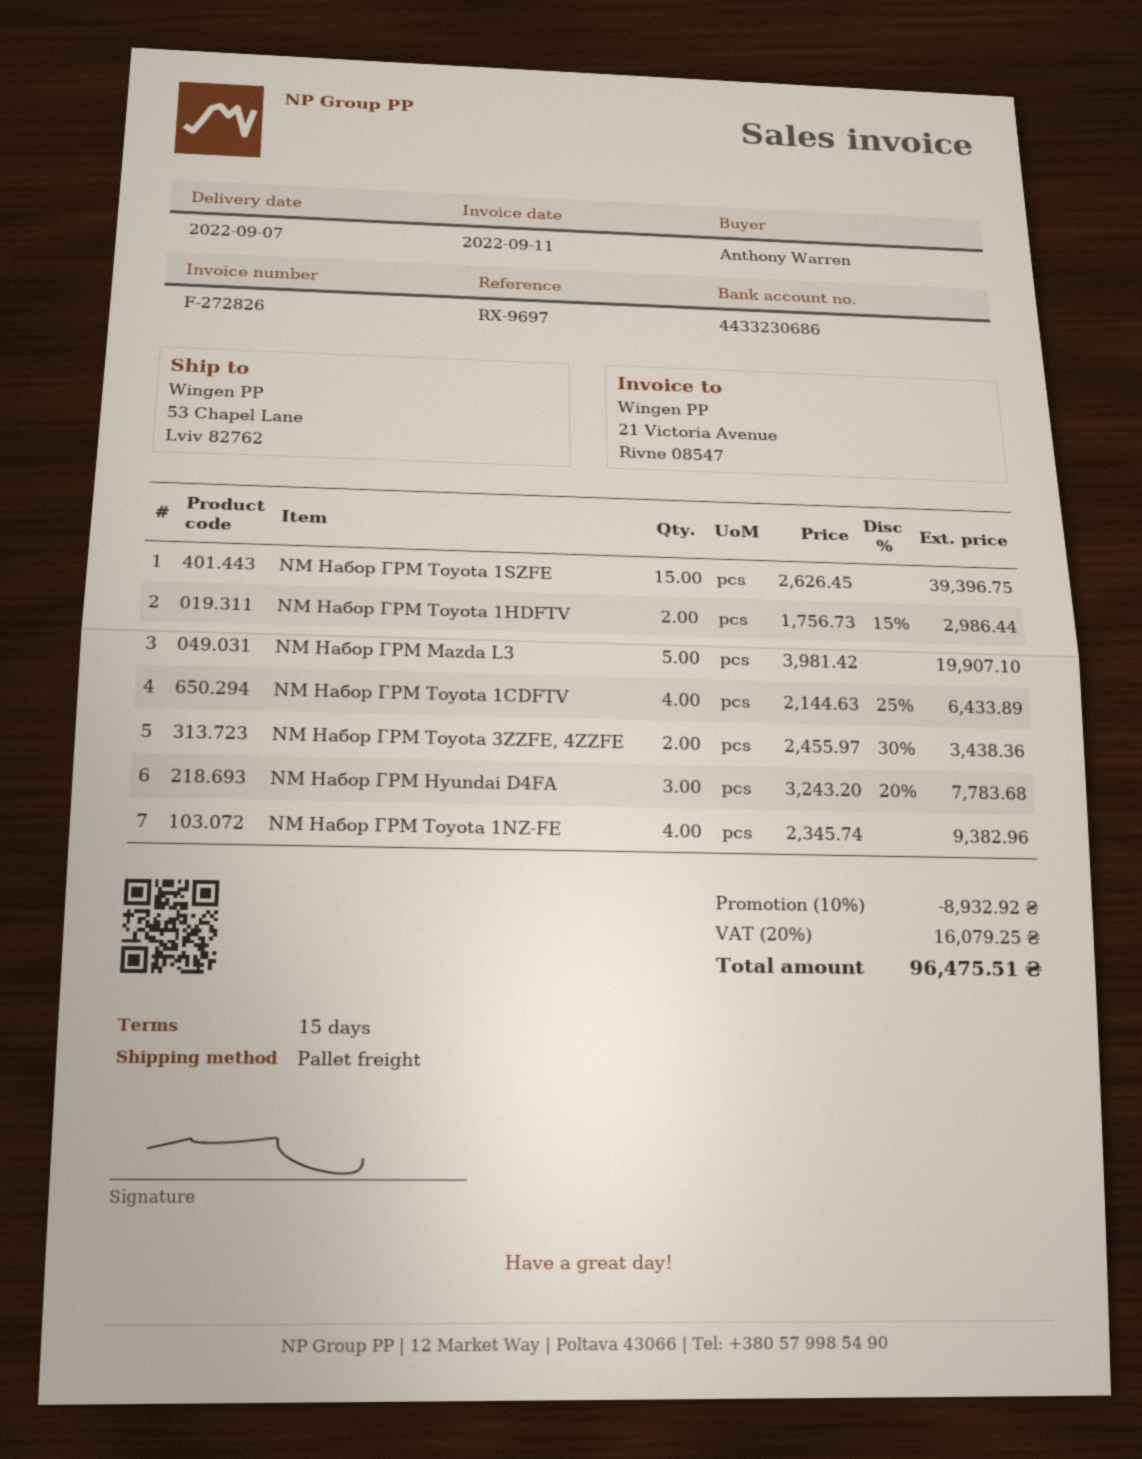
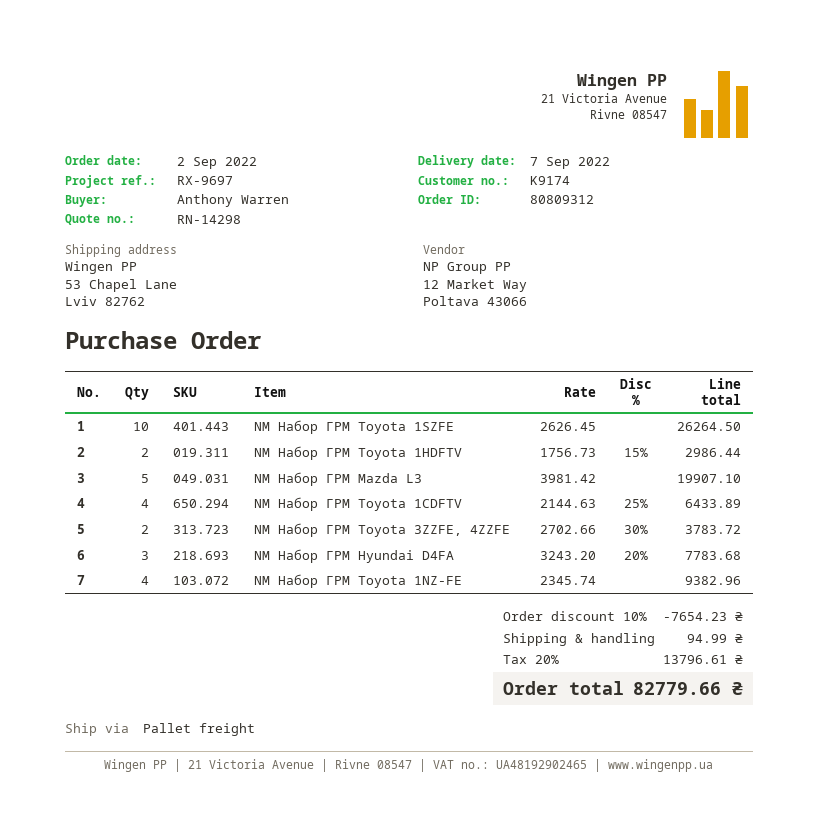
NM Набор ГРМ Toyota 1SZFE: 15 x 2626.45 = 39396.75 -> 10 x 2626.45 = 26264.50
NM Набор ГРМ Toyota 3ZZFE, 4ZZFE: 2 x 2455.97 - 30% = 3438.36 -> 2 x 2702.66 - 30% = 3783.72
discount: 10% = 8932.92 -> 10% = 7654.23
shipping: none -> 94.99
tax: 20% = 16079.25 -> 20% = 13796.61
total: 96475.51 -> 82779.66

